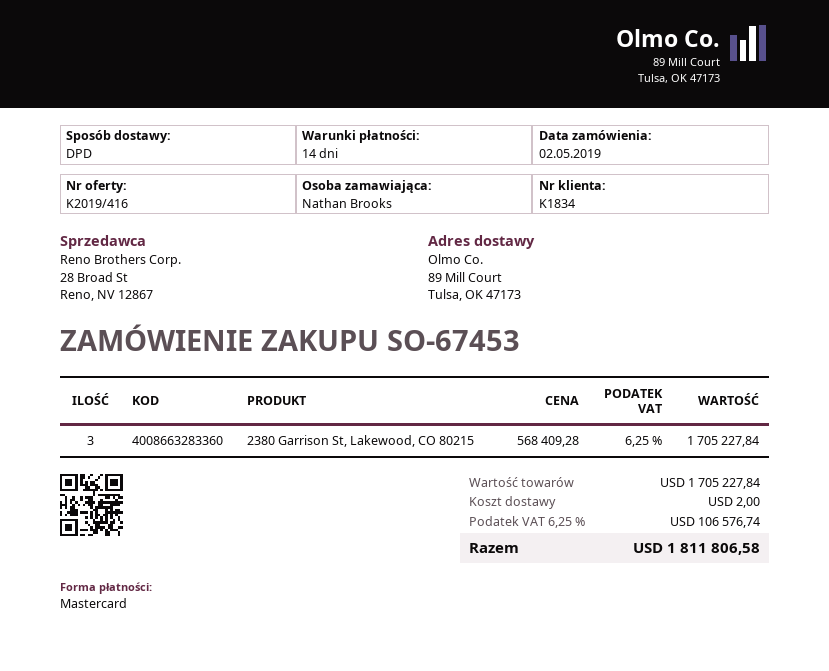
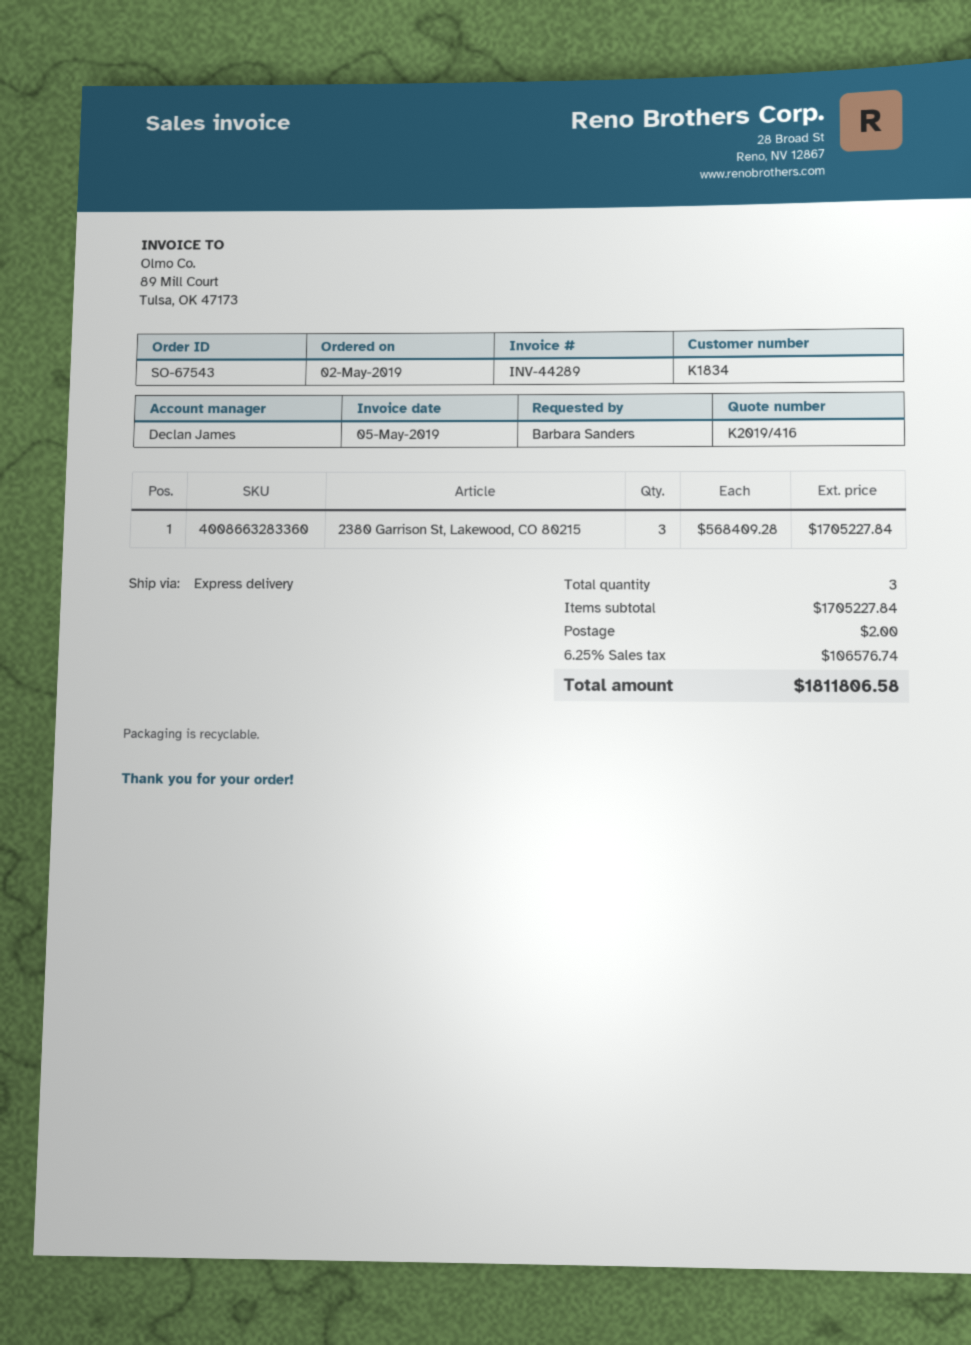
order number: SO-67453 -> SO-67543
ordered by: Nathan Brooks -> Barbara Sanders
shipping method: DPD -> express

